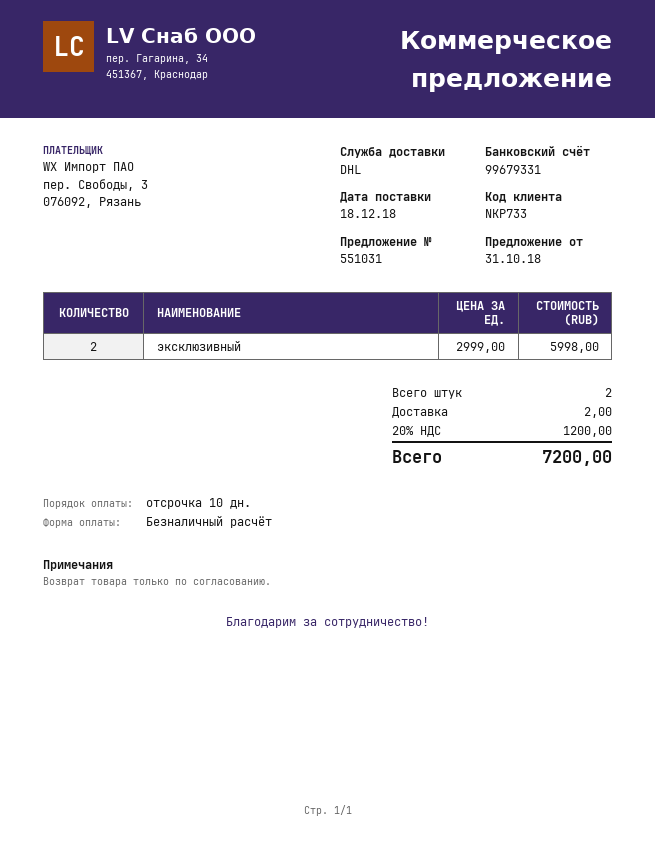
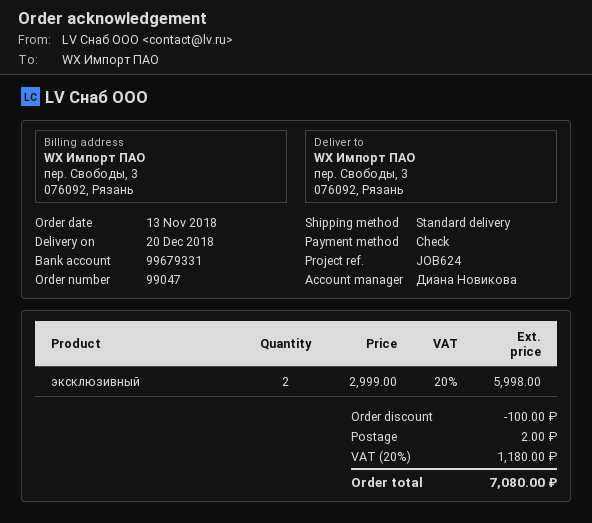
delivery date: 2018-12-18 -> 2018-12-20
payment method: bank transfer -> cheque
shipping method: DHL -> standard
discount: none -> 100.00
tax: 20% = 1200.00 -> 20% = 1180.00
total: 7200.00 -> 7080.00

